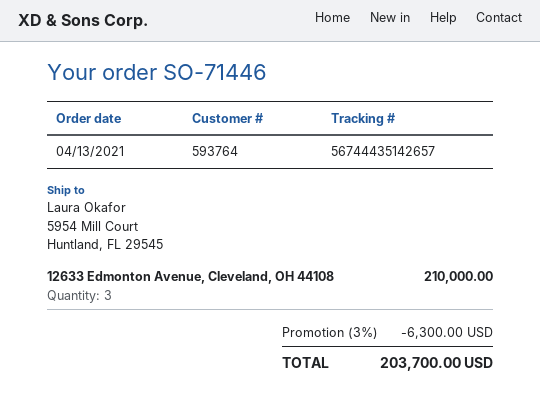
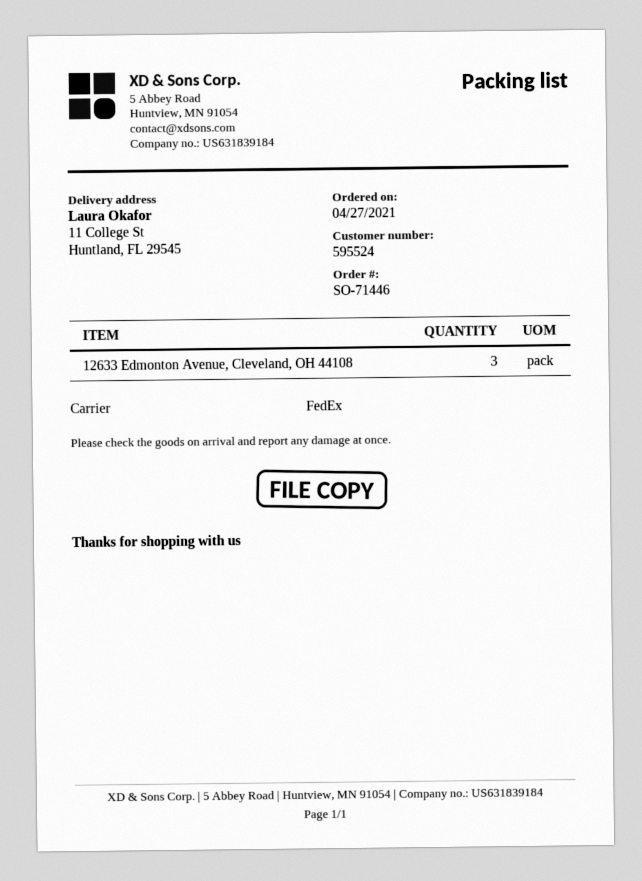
order date: 2021-04-13 -> 2021-04-27
customer number: 593764 -> 595524
ship to: 5954 Mill Court, Huntland, FL 29545 -> 11 College St, Huntland, FL 29545

